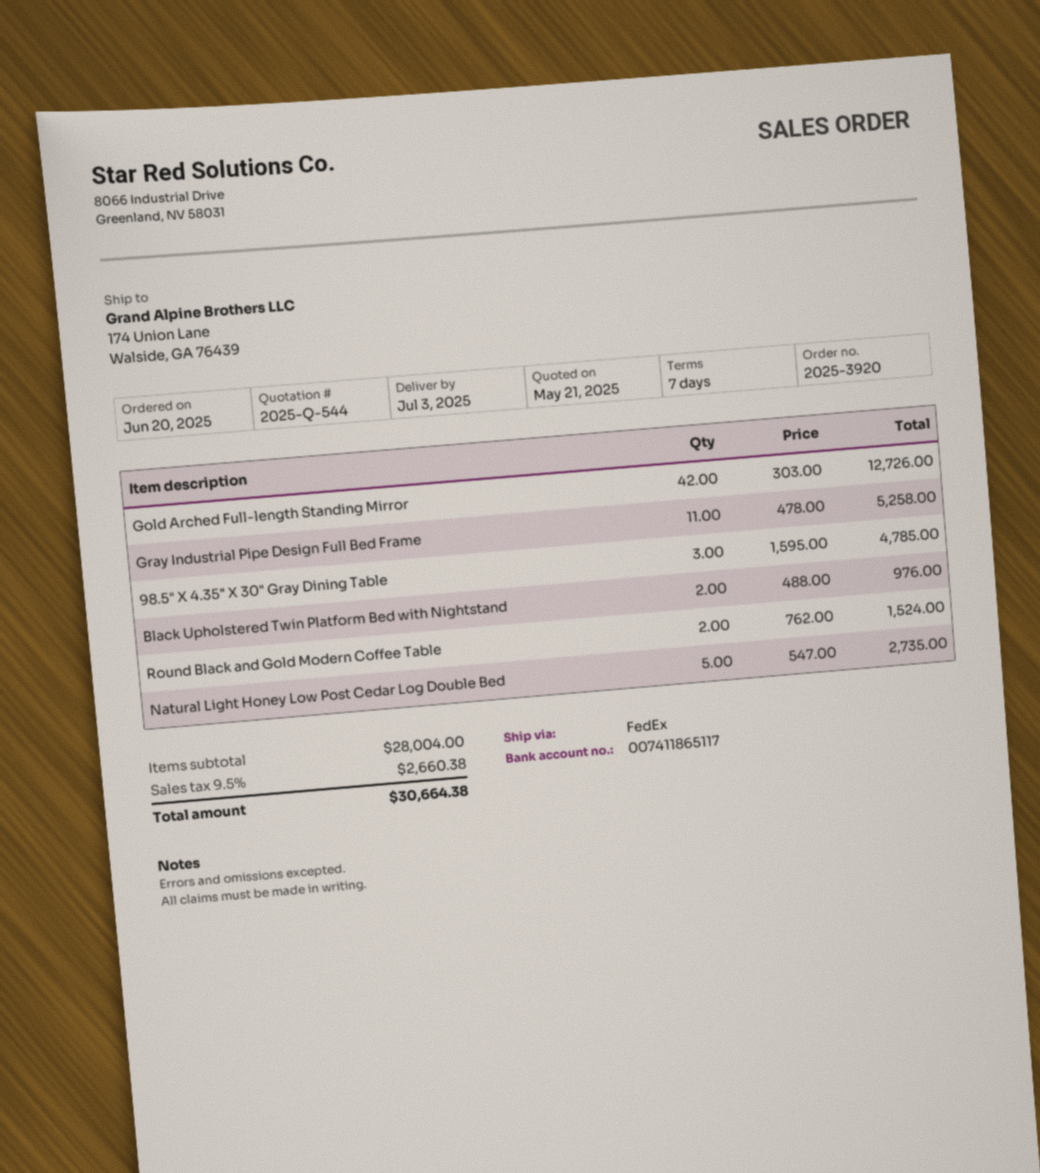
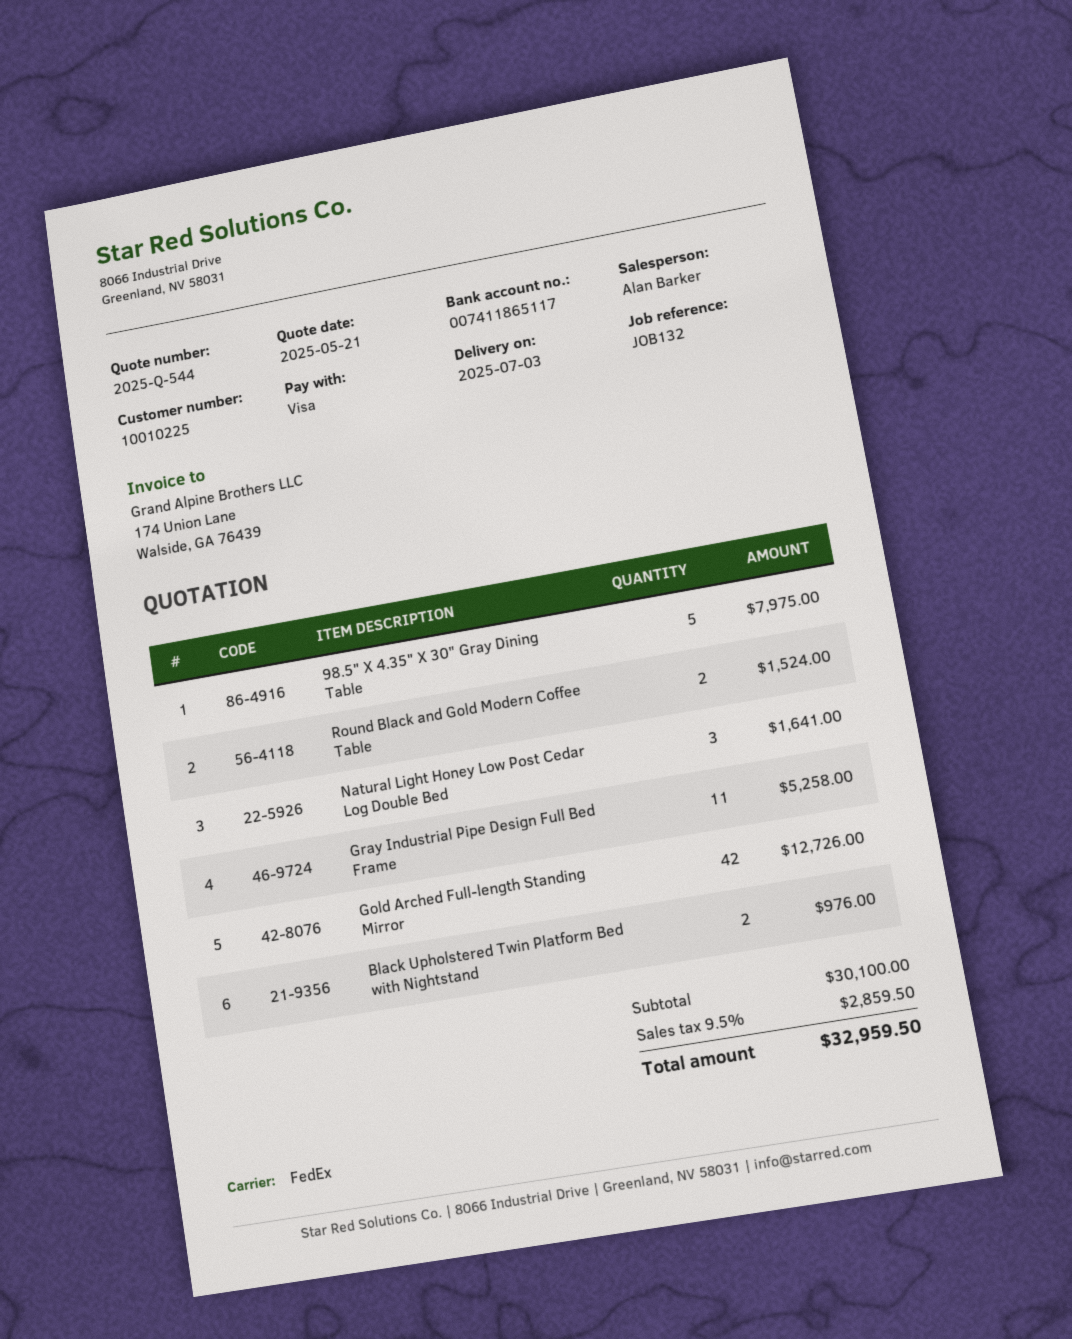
98.5" X 4.35" X 30" Gray Dining Table: 3 for 4785.00 -> 5 for 7975.00
Natural Light Honey Low Post Cedar Log Double Bed: 5 for 2735.00 -> 3 for 1641.00
subtotal: 28004.00 -> 30100.00
tax: 9.5% = 2660.38 -> 9.5% = 2859.50
total: 30664.38 -> 32959.50

